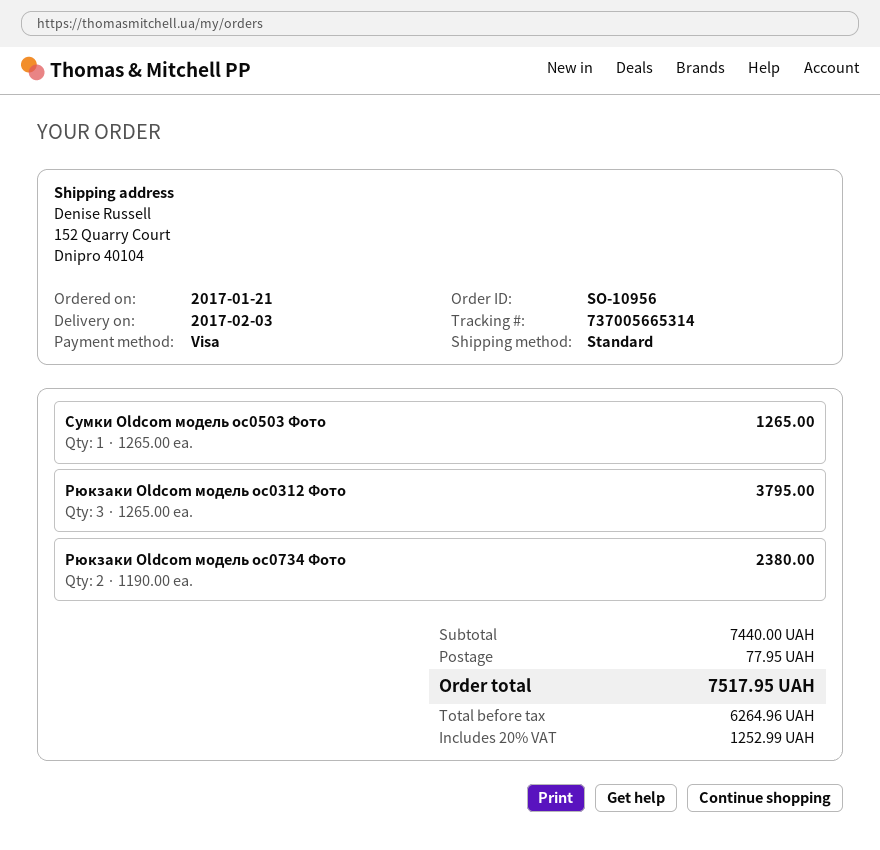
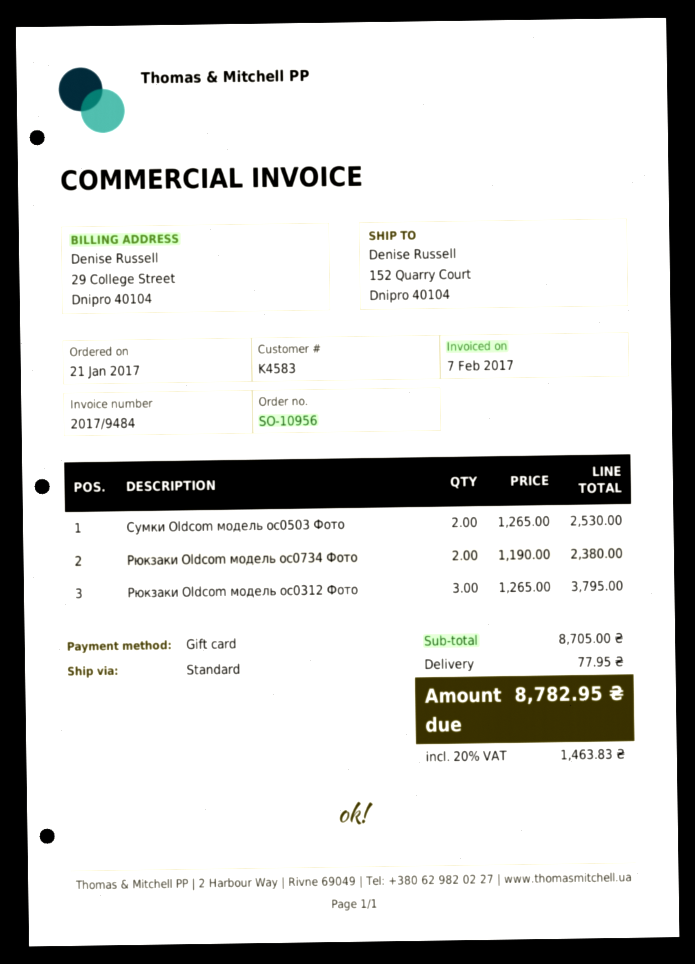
payment method: Visa -> gift card
Сумки Oldcom модель oc0503 Фото: 1 x 1265.00 = 1265.00 -> 2 x 1265.00 = 2530.00
subtotal: 7440.00 -> 8705.00
tax: 20% = 1252.99 -> 20% = 1463.83
total: 7517.95 -> 8782.95

